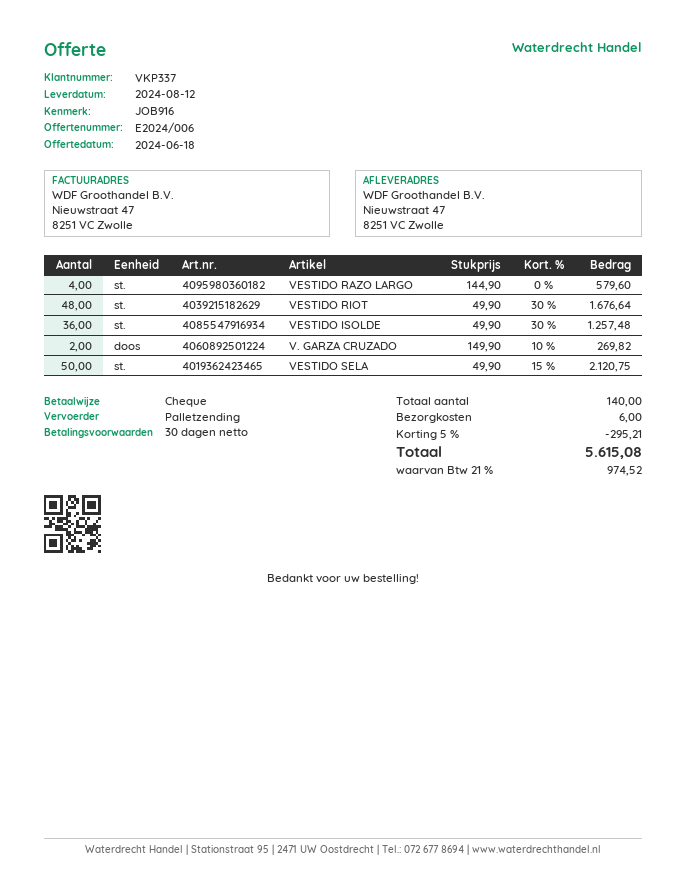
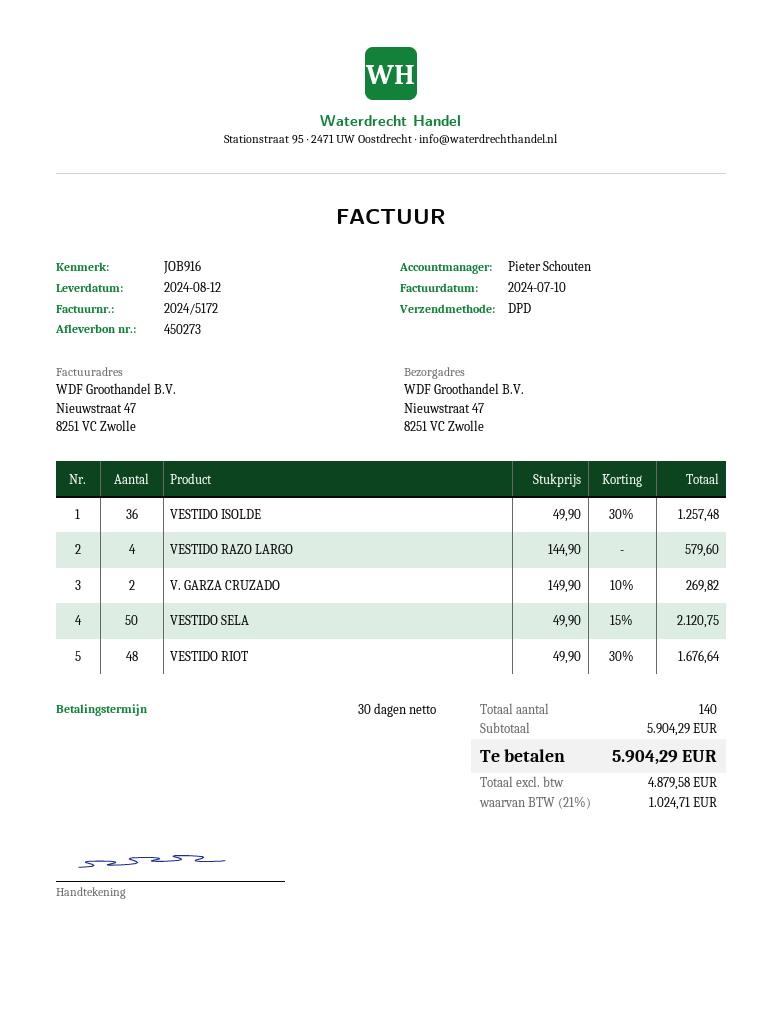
shipping method: pallet freight -> DPD
discount: 5% = 295.21 -> none
shipping: 6.00 -> none
tax: 21% = 974.52 -> 21% = 1024.71
total: 5615.08 -> 5904.29

